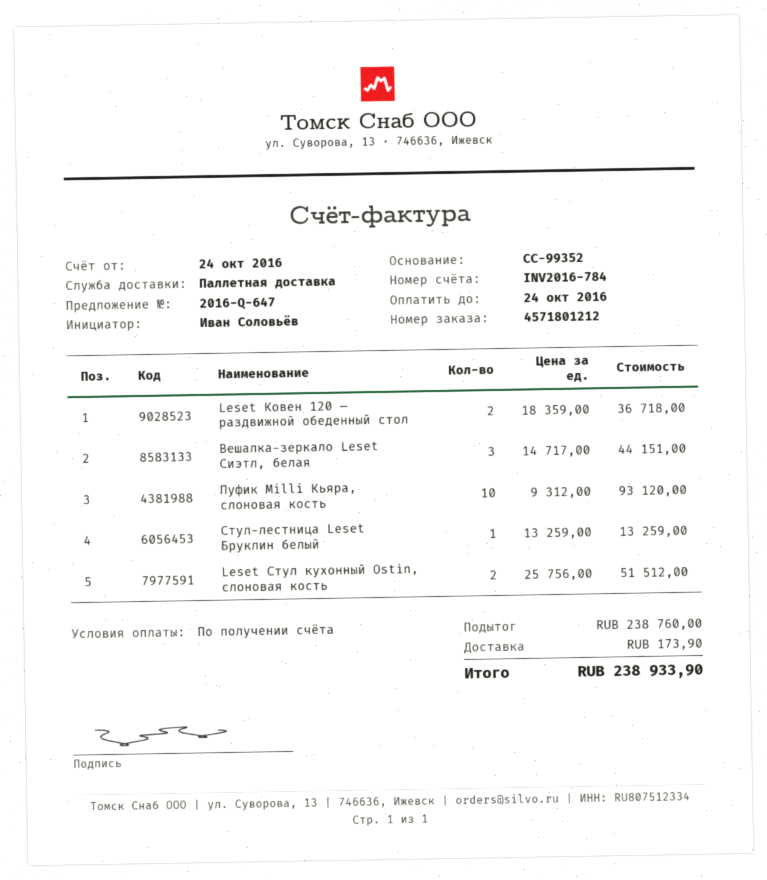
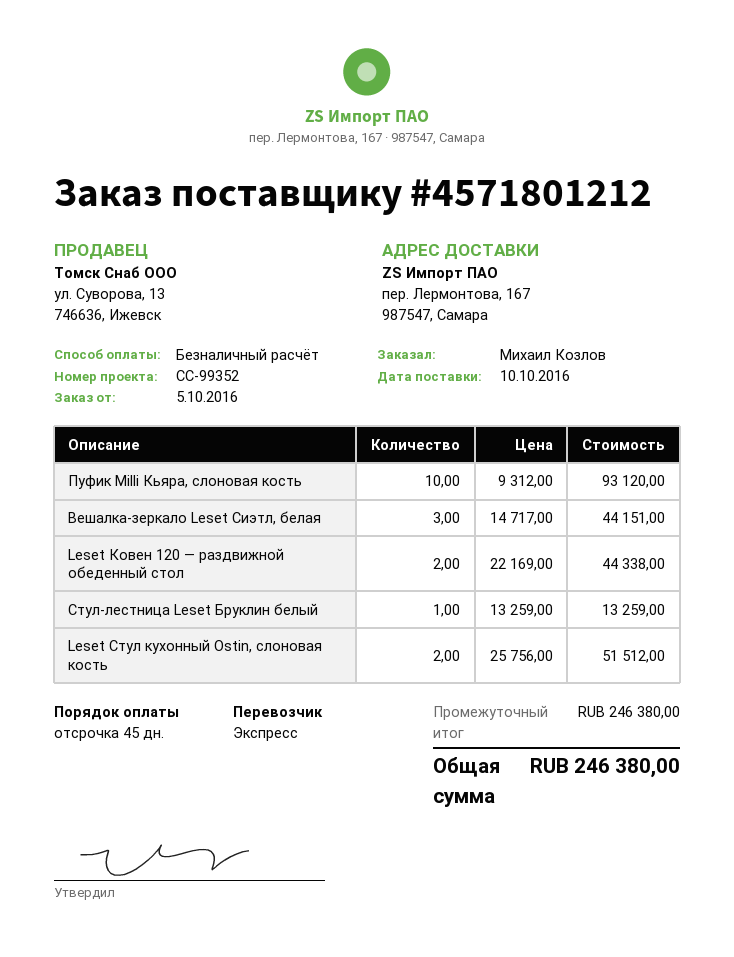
payment terms: on receipt -> 45 days
ordered by: Иван Соловьёв -> Михаил Козлов
shipping method: pallet freight -> express
Leset Ковен 120 — раздвижной обеденный стол: 2 x 18359.00 = 36718.00 -> 2 x 22169.00 = 44338.00
subtotal: 238760.00 -> 246380.00
shipping: 173.90 -> none
total: 238933.90 -> 246380.00

